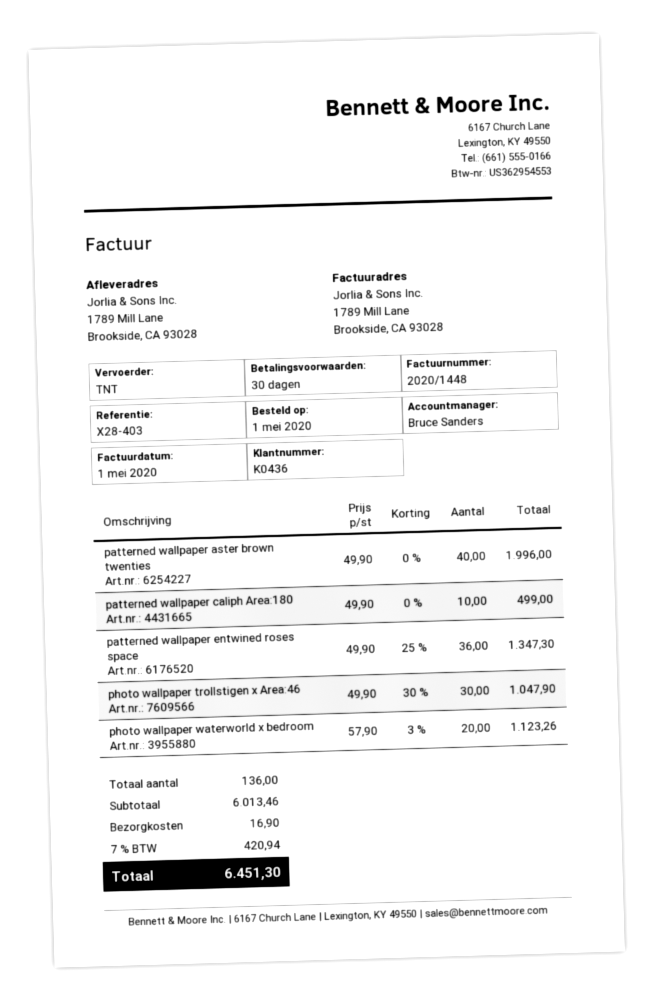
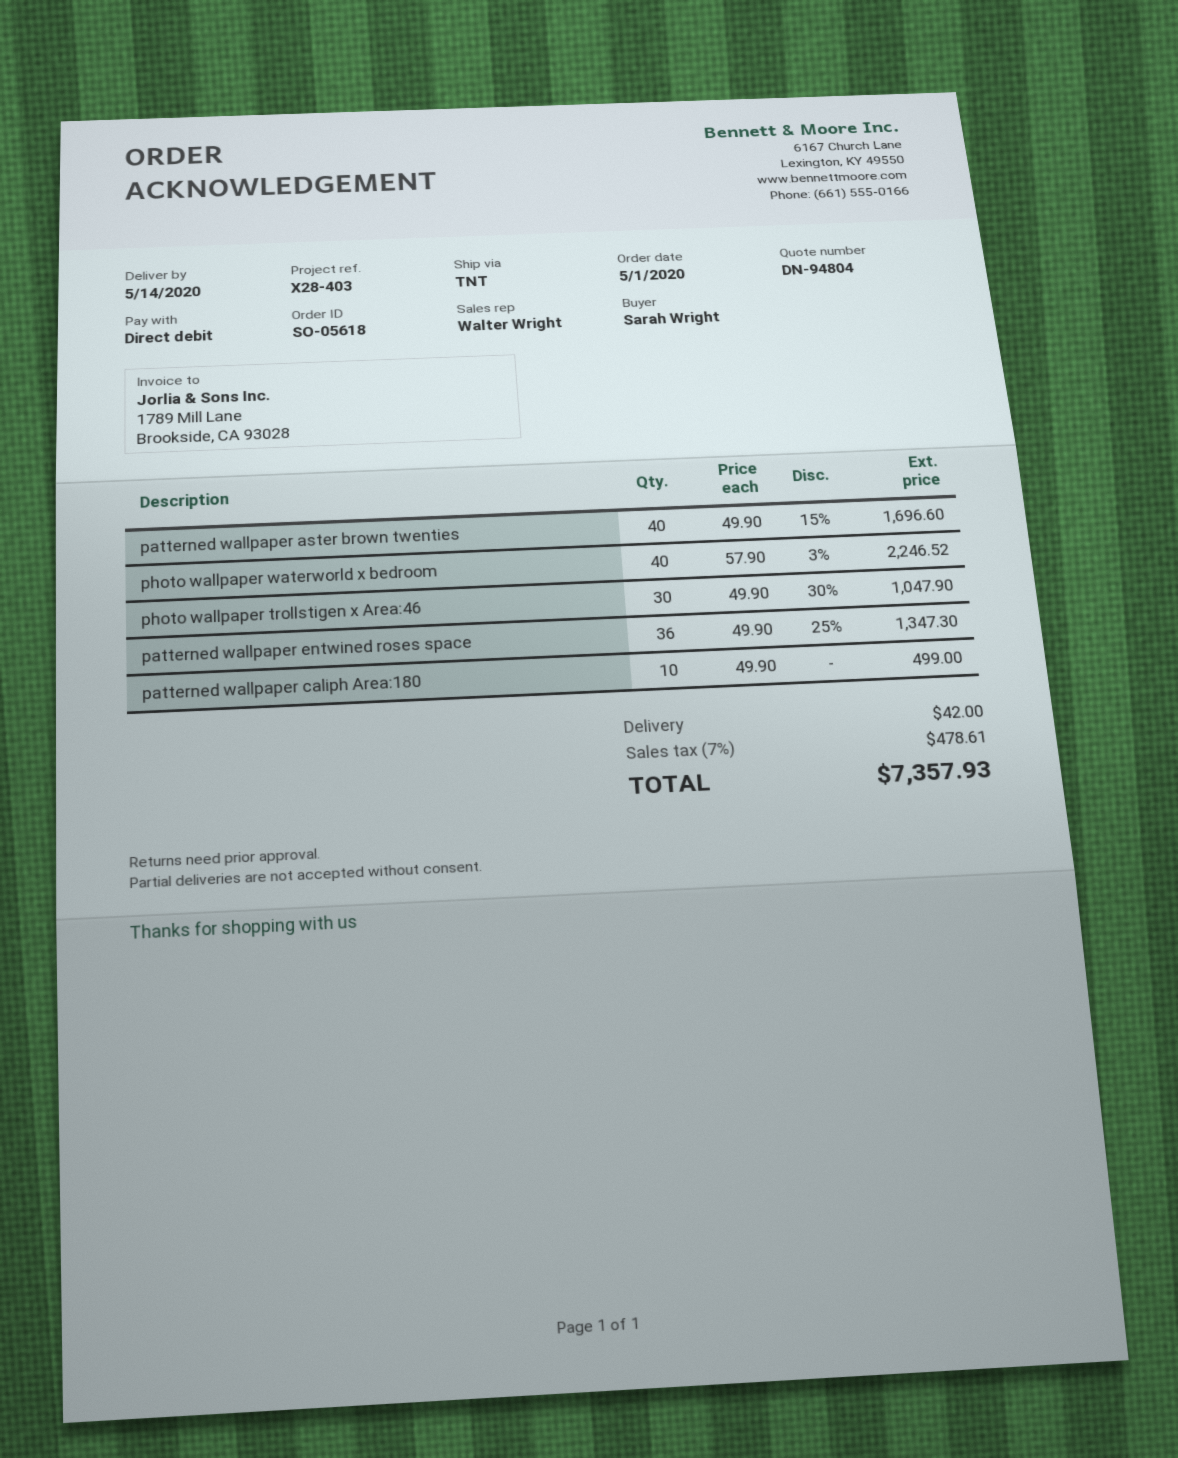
sales rep: Bruce Sanders -> Walter Wright
patterned wallpaper aster brown twenties: 40 x 49.90 = 1996.00 -> 40 x 49.90 - 15% = 1696.60
photo wallpaper waterworld x bedroom: 20 x 57.90 - 3% = 1123.26 -> 40 x 57.90 - 3% = 2246.52
shipping: 16.90 -> 42.00
tax: 7% = 420.94 -> 7% = 478.61
total: 6451.30 -> 7357.93

